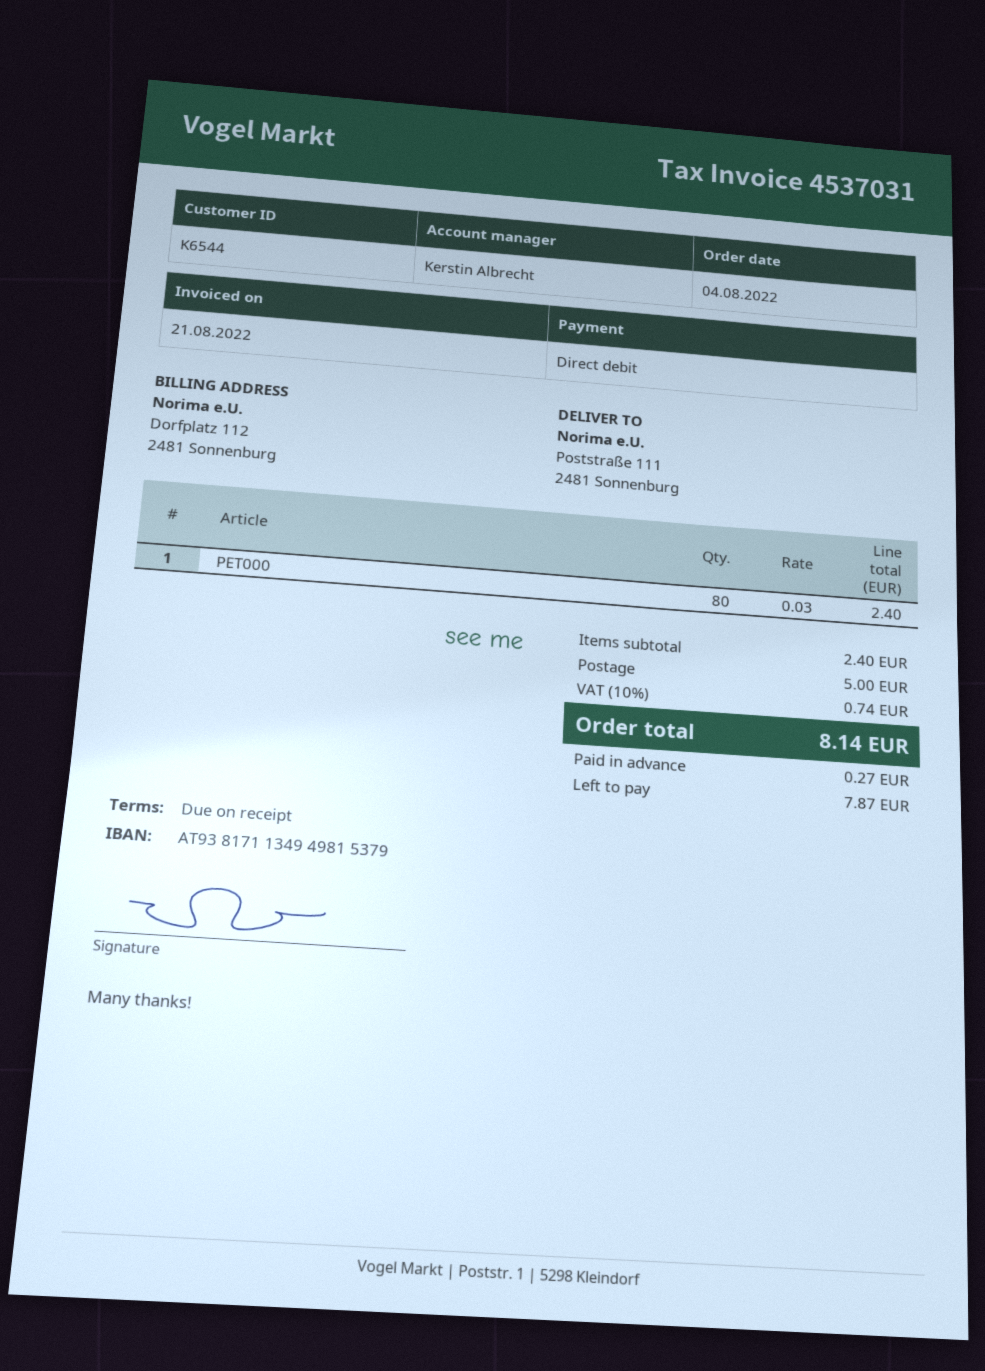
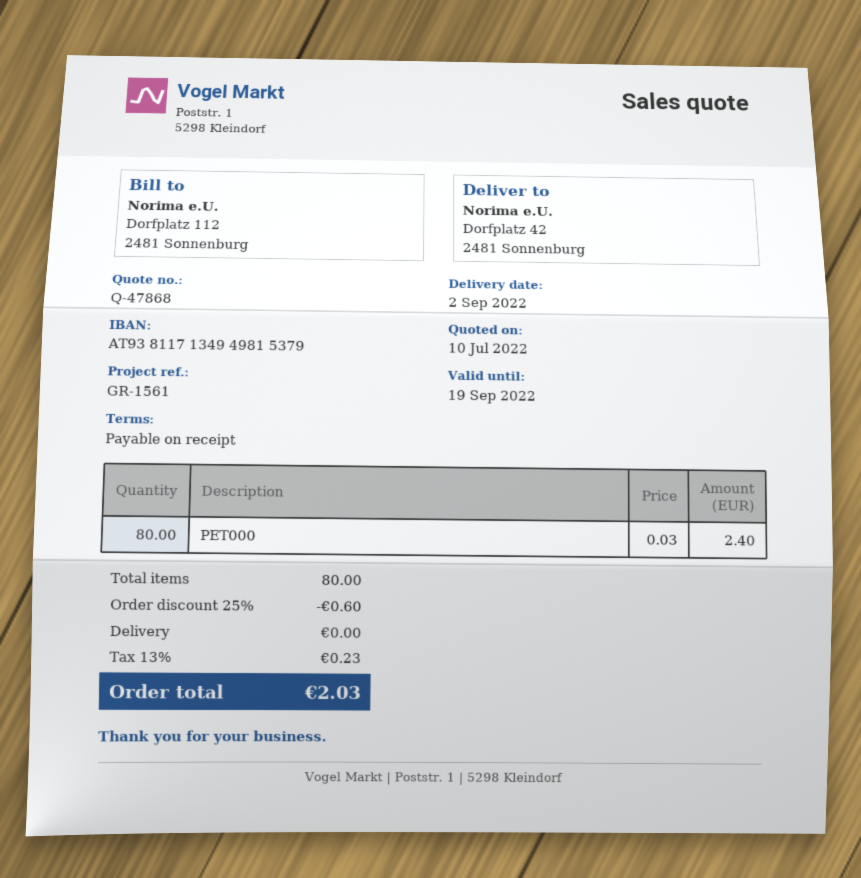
bank account: AT938171134949815379 -> AT938117134949815379
ship to: Poststraße 111, 2481 Sonnenburg -> Dorfplatz 42, 2481 Sonnenburg
discount: none -> 25% = 0.60
shipping: 5.00 -> 0.00
tax: 10% = 0.74 -> 13% = 0.23
total: 8.14 -> 2.03

